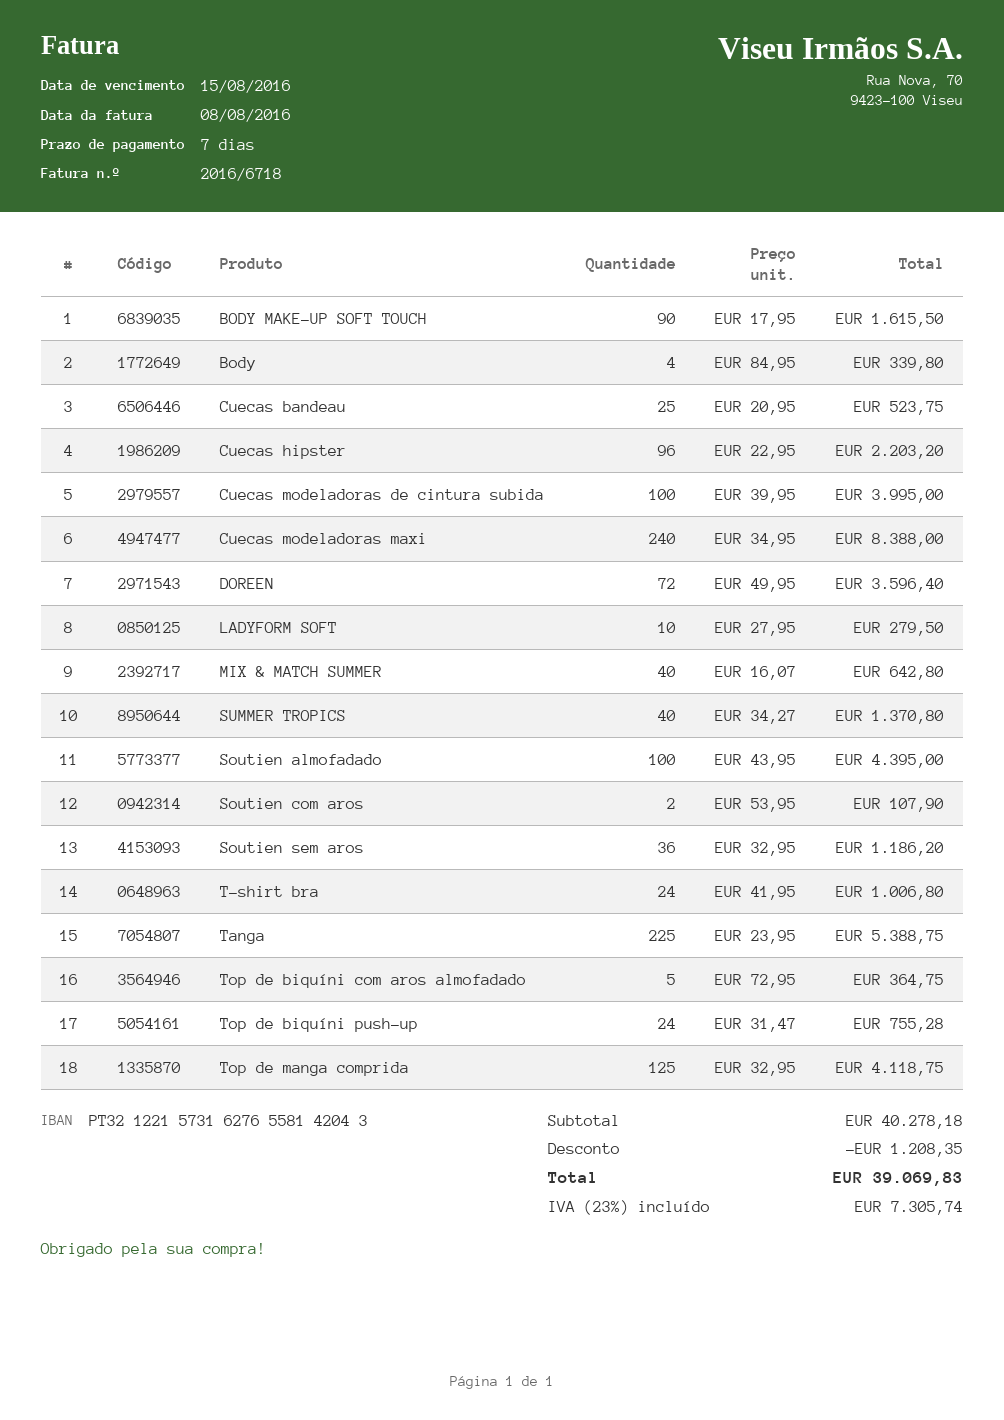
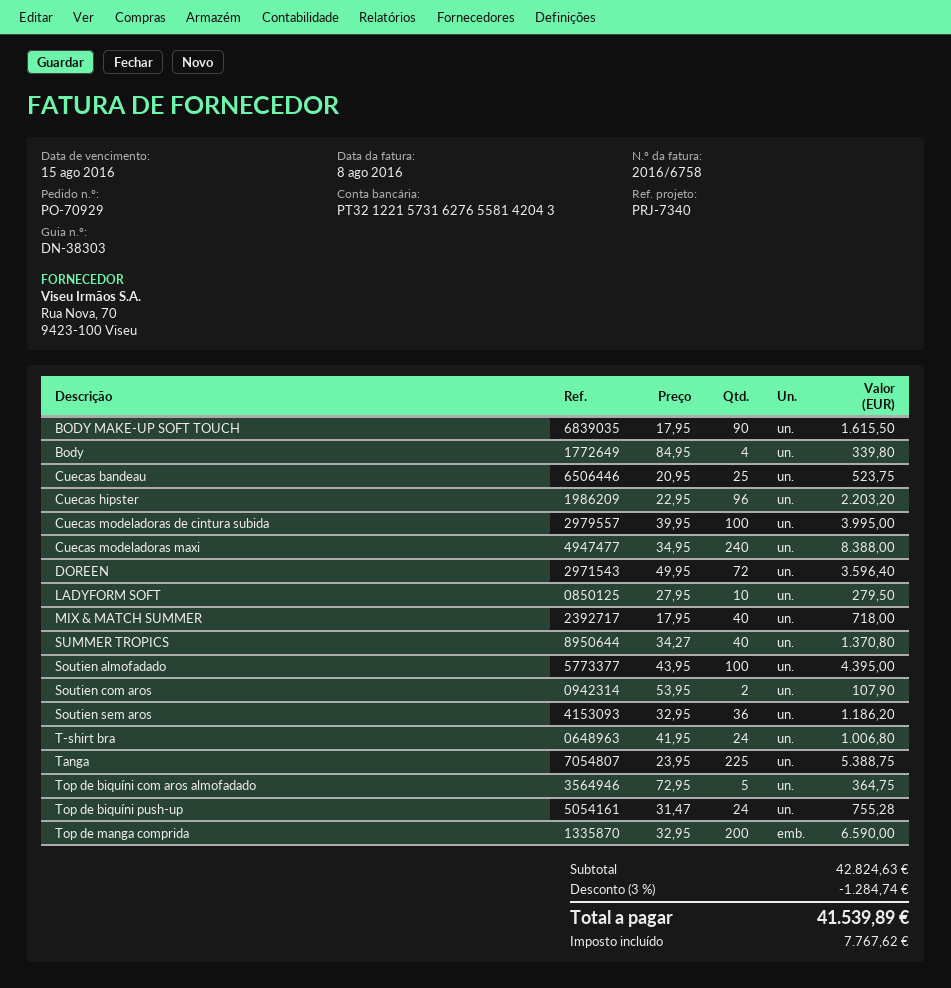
invoice number: 2016/6718 -> 2016/6758
MIX & MATCH SUMMER: 40 x 16.07 = 642.80 -> 40 x 17.95 = 718.00
Top de manga comprida: 125 x 32.95 = 4118.75 -> 200 x 32.95 = 6590.00
subtotal: 40278.18 -> 42824.63
discount: 1208.35 -> 1284.74
tax: 7305.74 -> 7767.62
total: 39069.83 -> 41539.89

